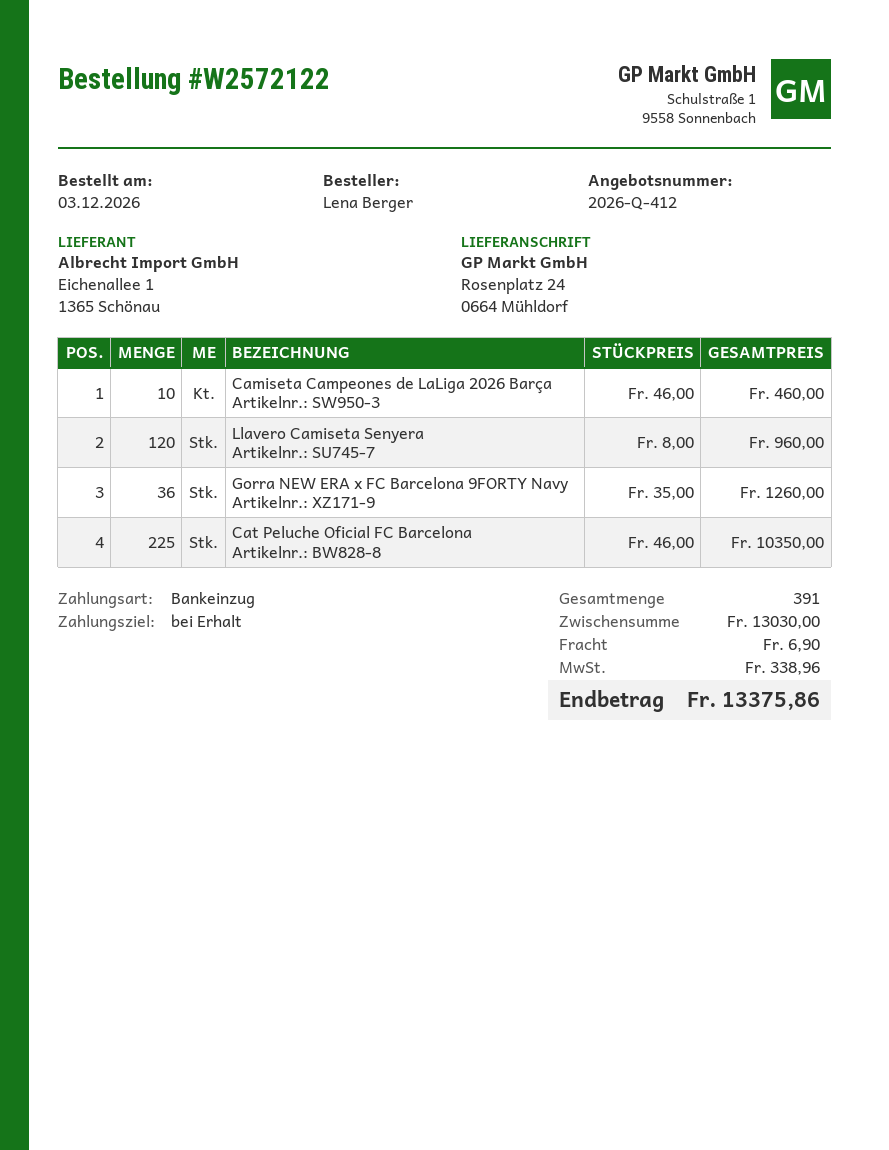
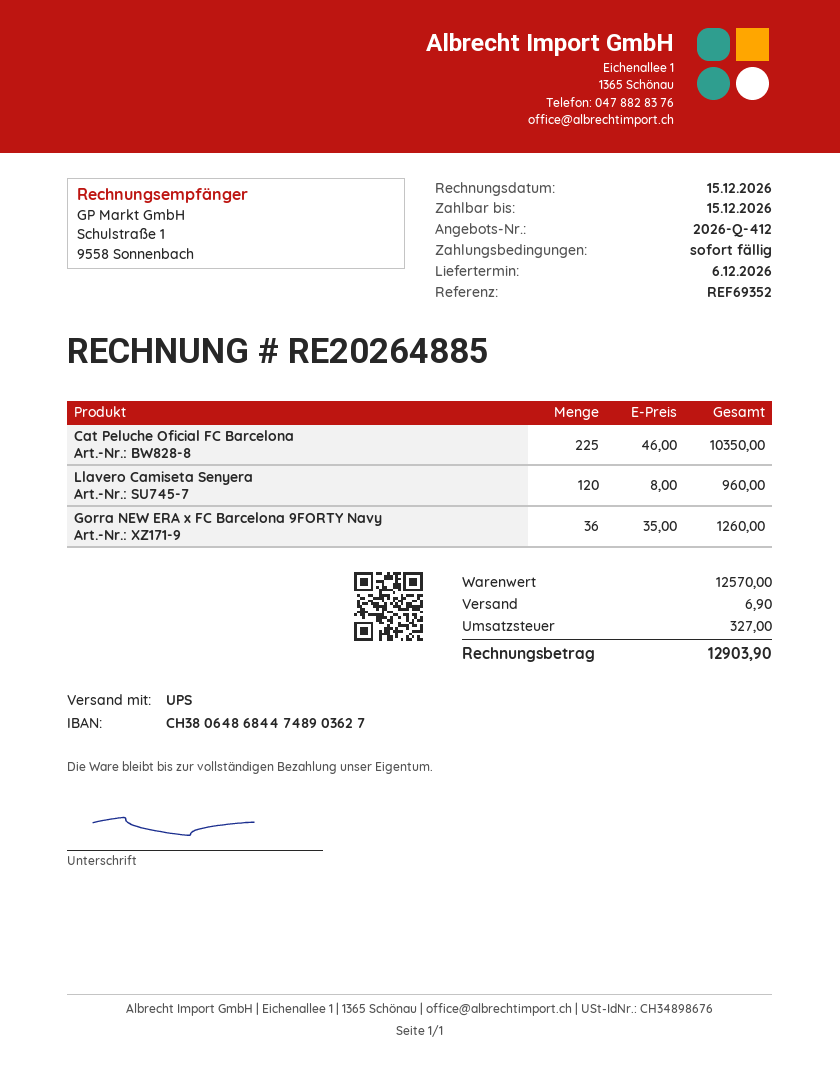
Camiseta Campeones de LaLiga 2026 Barça: 10 x 46.00 = 460.00 -> none
subtotal: 13030.00 -> 12570.00
tax: 338.96 -> 327.00
total: 13375.86 -> 12903.90

